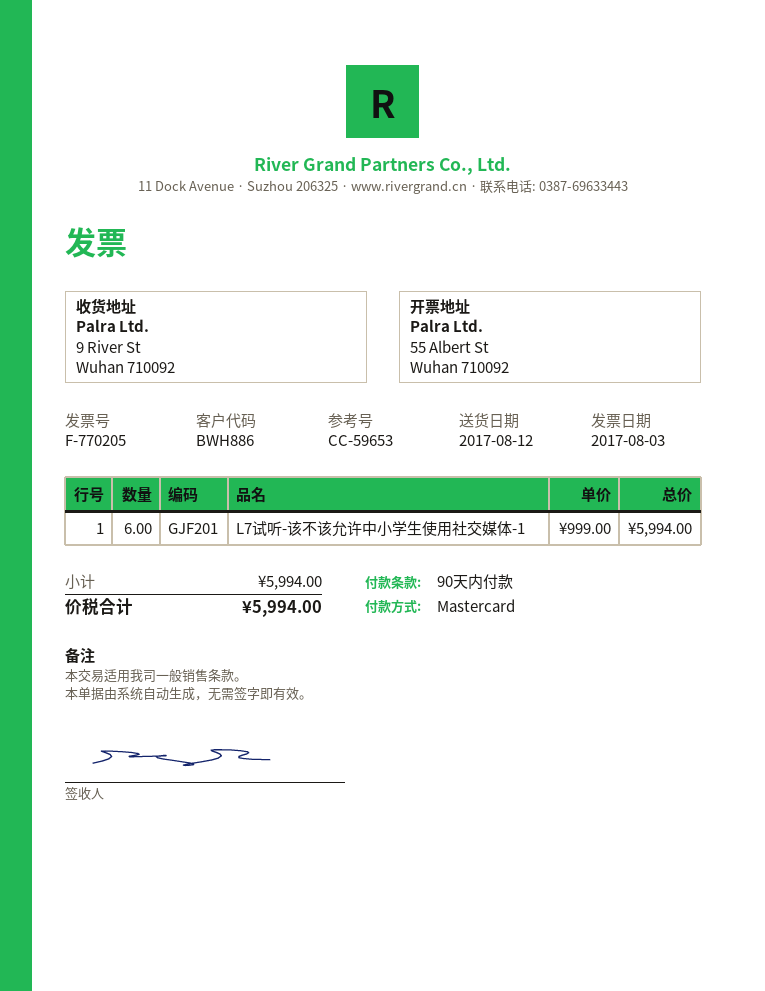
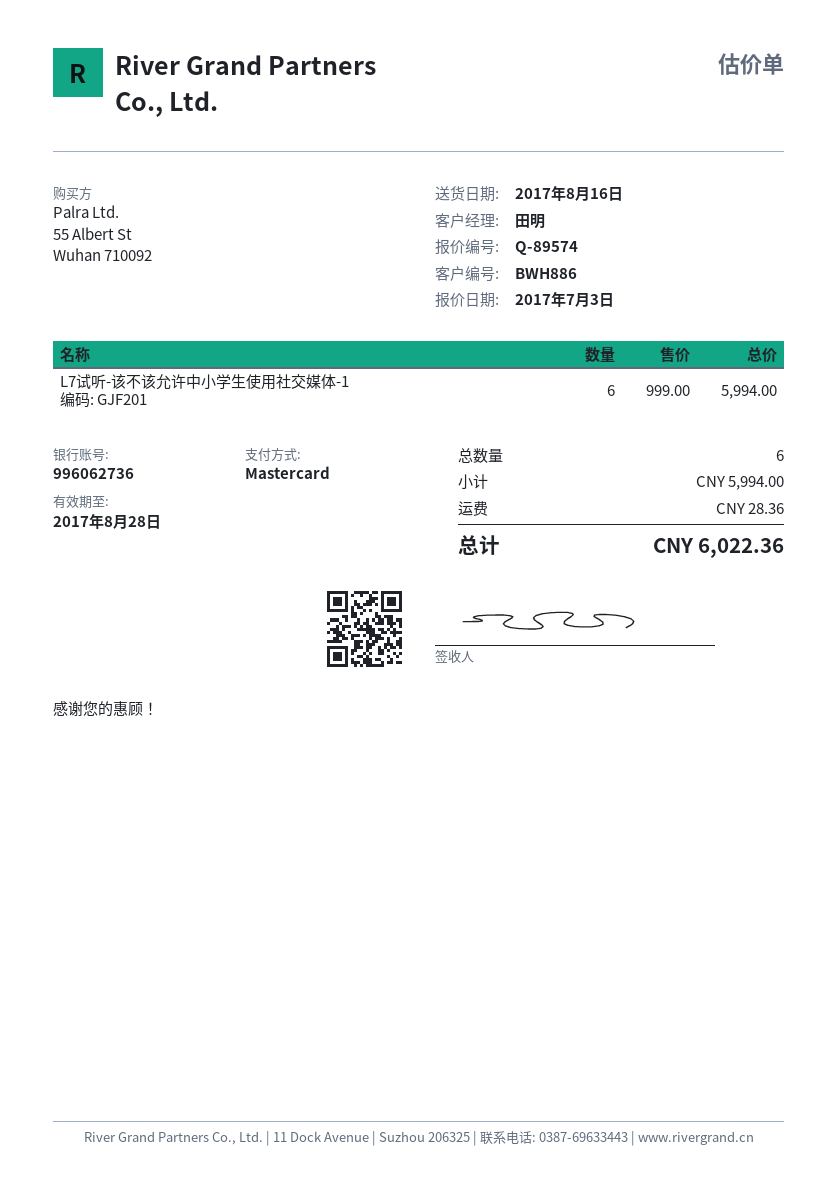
delivery date: 2017-08-12 -> 2017-08-16
shipping: none -> 28.36
total: 5994.00 -> 6022.36

